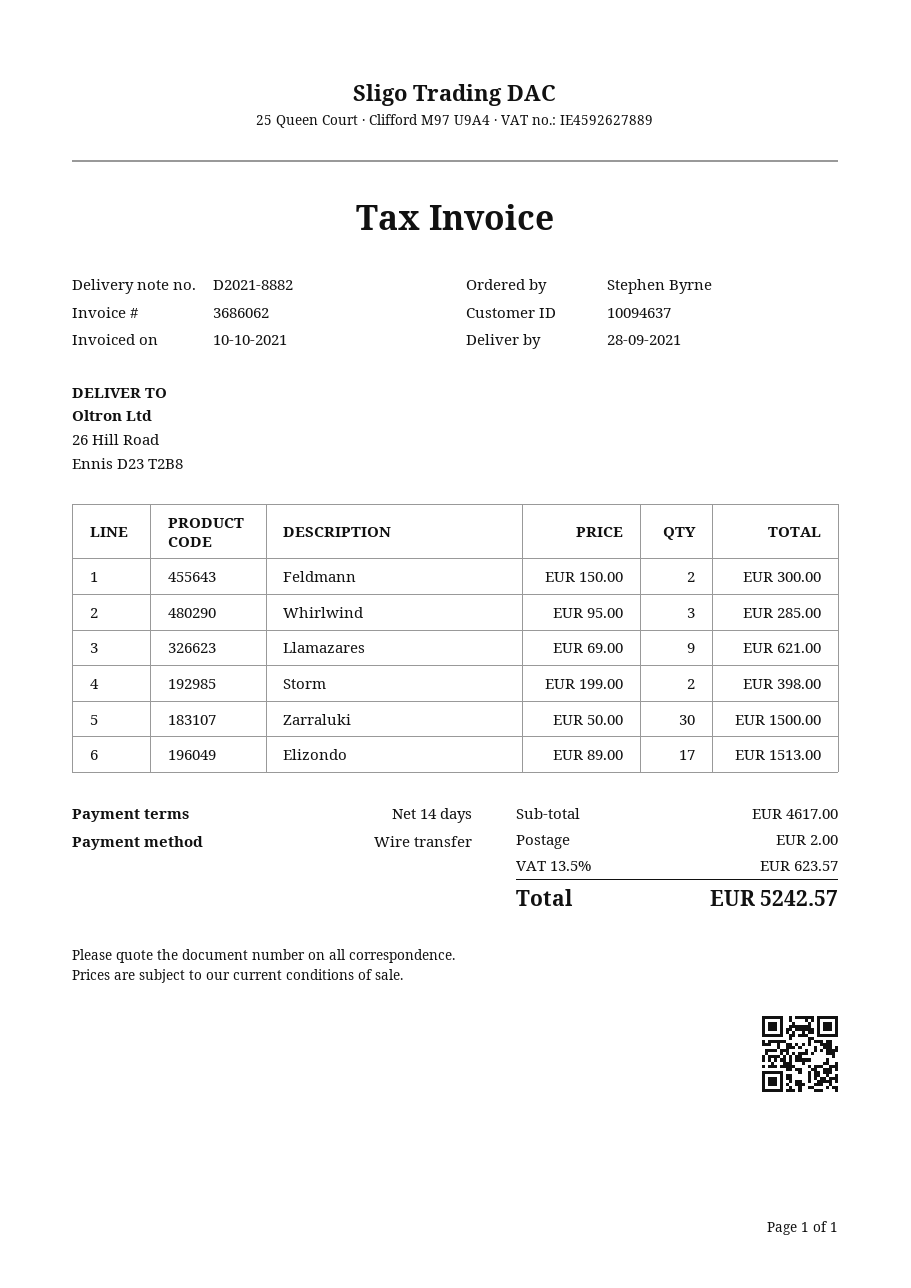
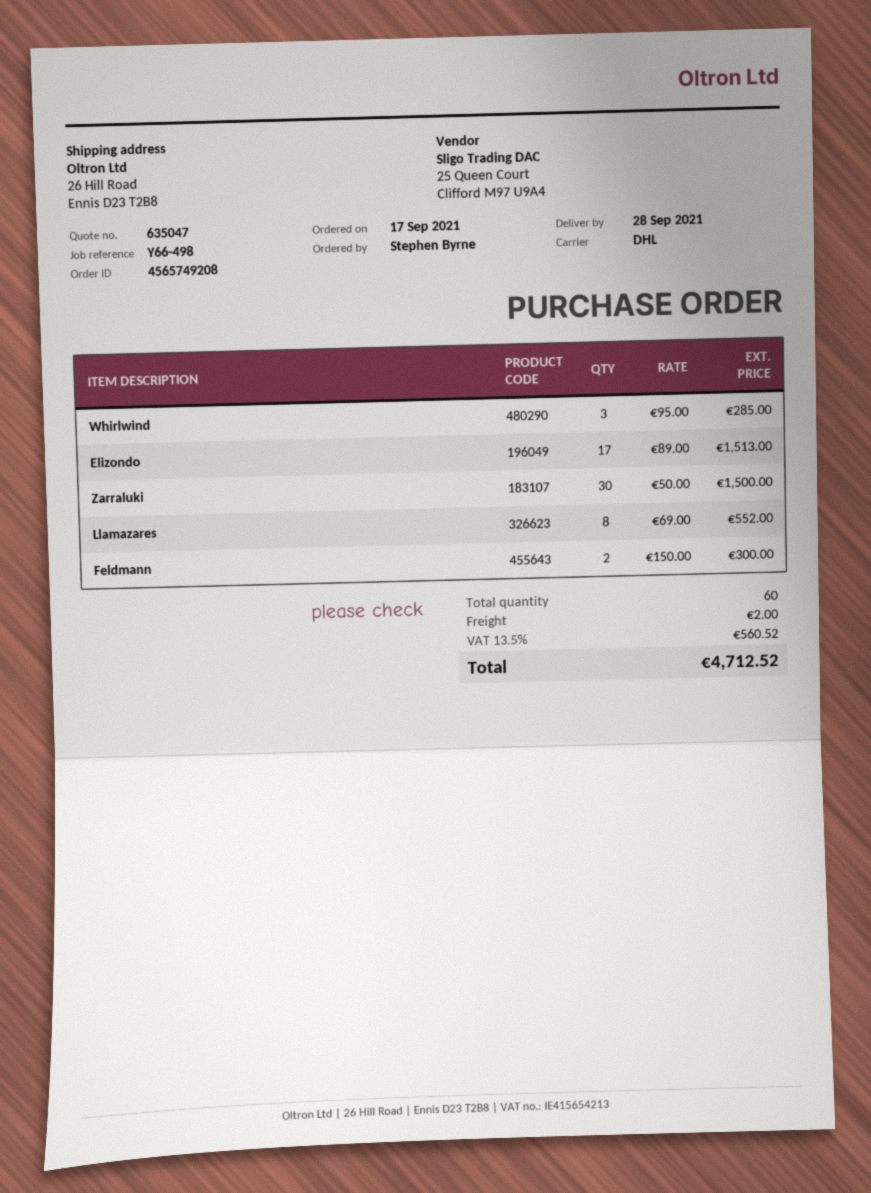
Llamazares: 9 x 69.00 = 621.00 -> 8 x 69.00 = 552.00
Storm: 2 x 199.00 = 398.00 -> none
tax: 13.5% = 623.57 -> 13.5% = 560.52
total: 5242.57 -> 4712.52

